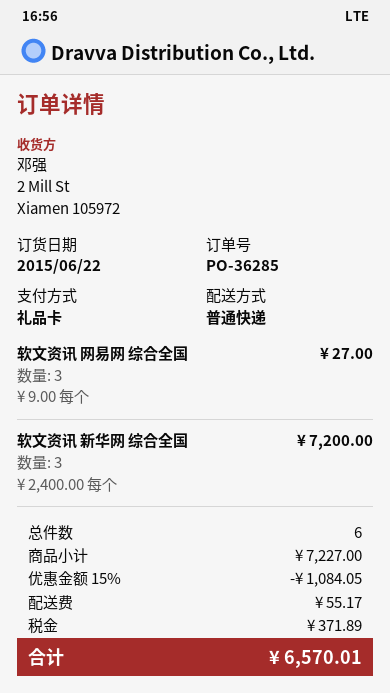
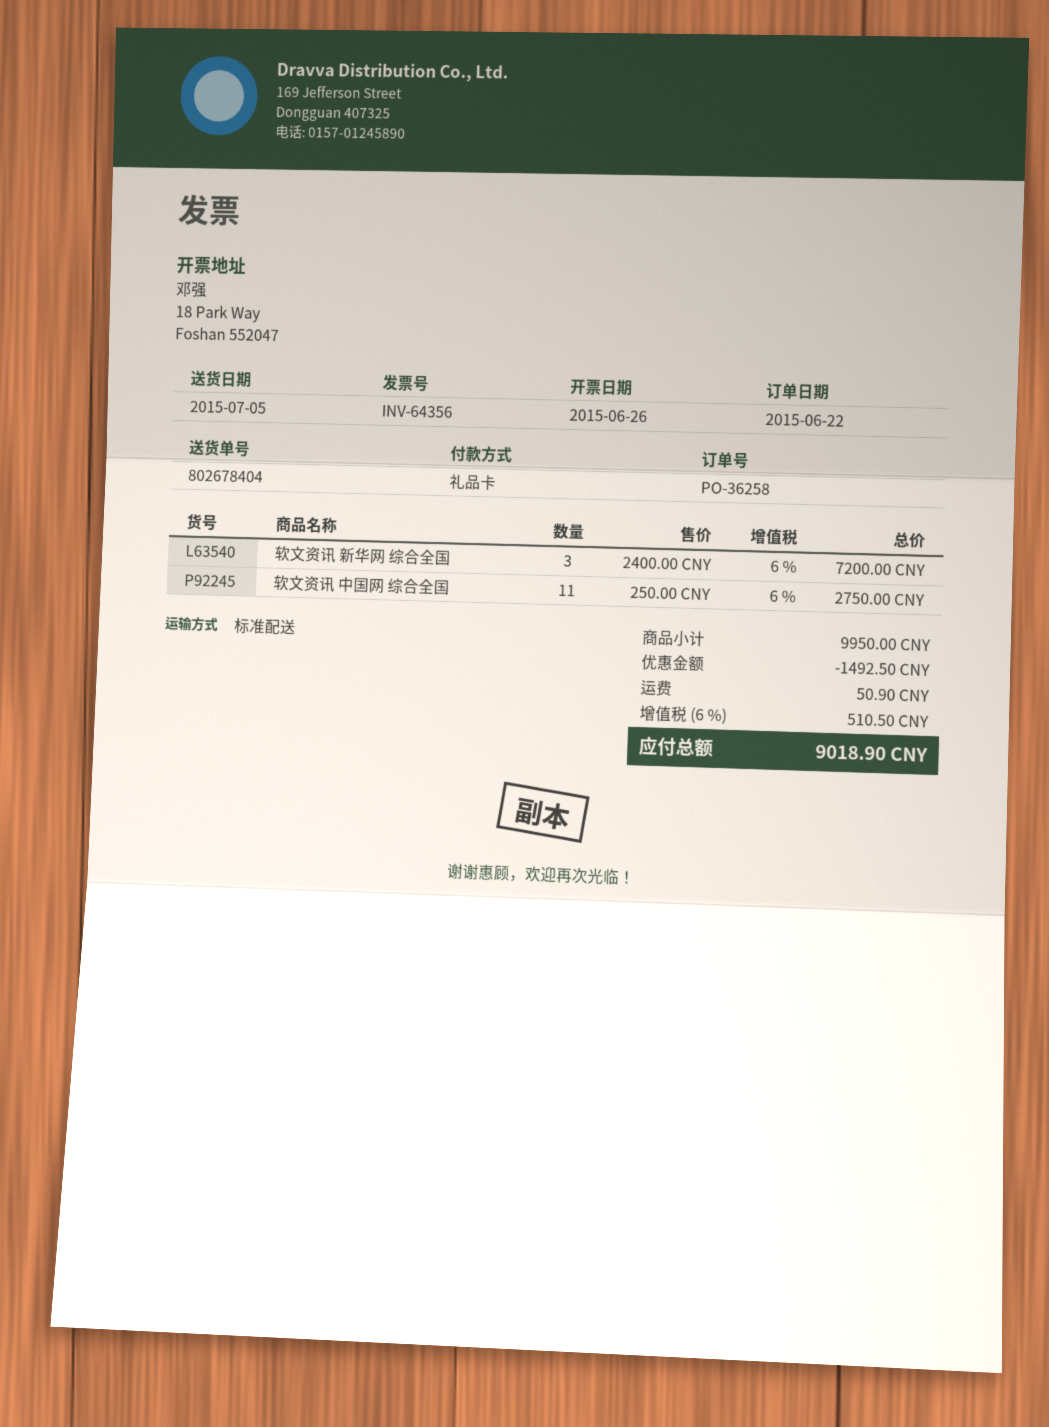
order number: PO-36285 -> PO-36258
软文资讯 网易网 综合全国: 3 x 9.00 = 27.00 -> none
软文资讯 中国网 综合全国: none -> 11 x 250.00 = 2750.00
subtotal: 7227.00 -> 9950.00
discount: 1084.05 -> 1492.50
shipping: 55.17 -> 50.90
tax: 371.89 -> 510.50
total: 6570.01 -> 9018.90

